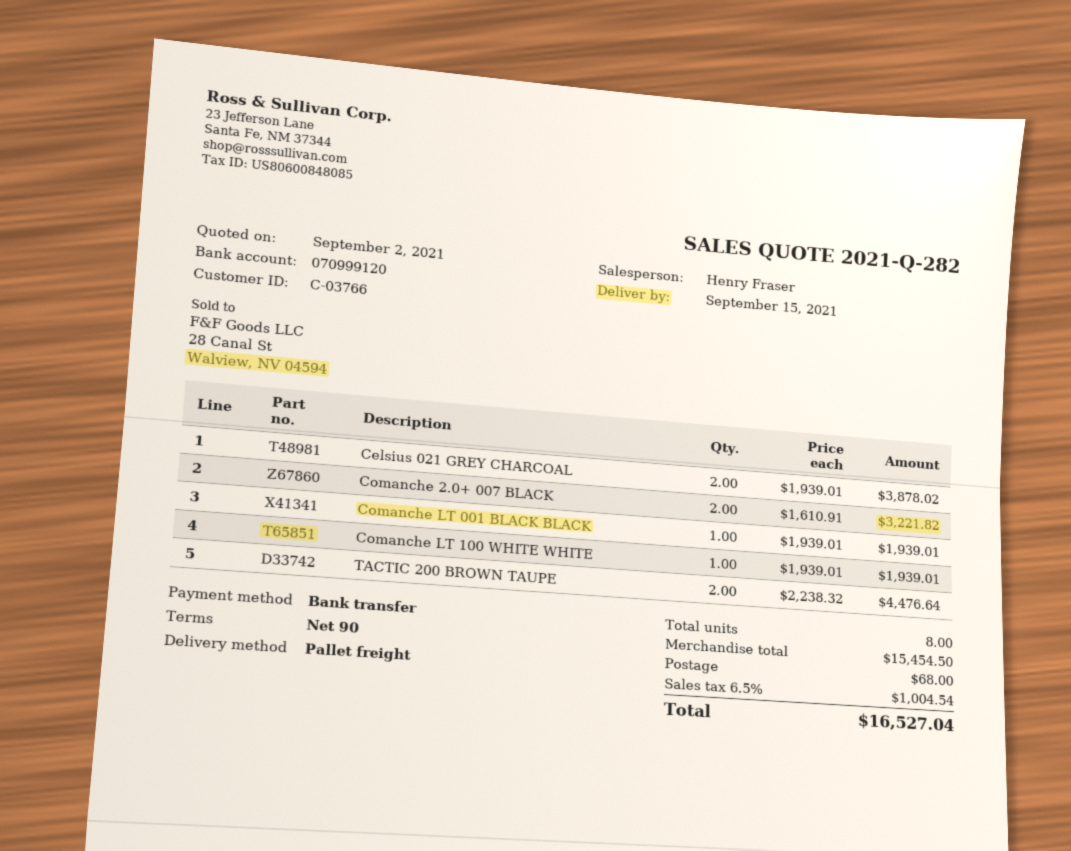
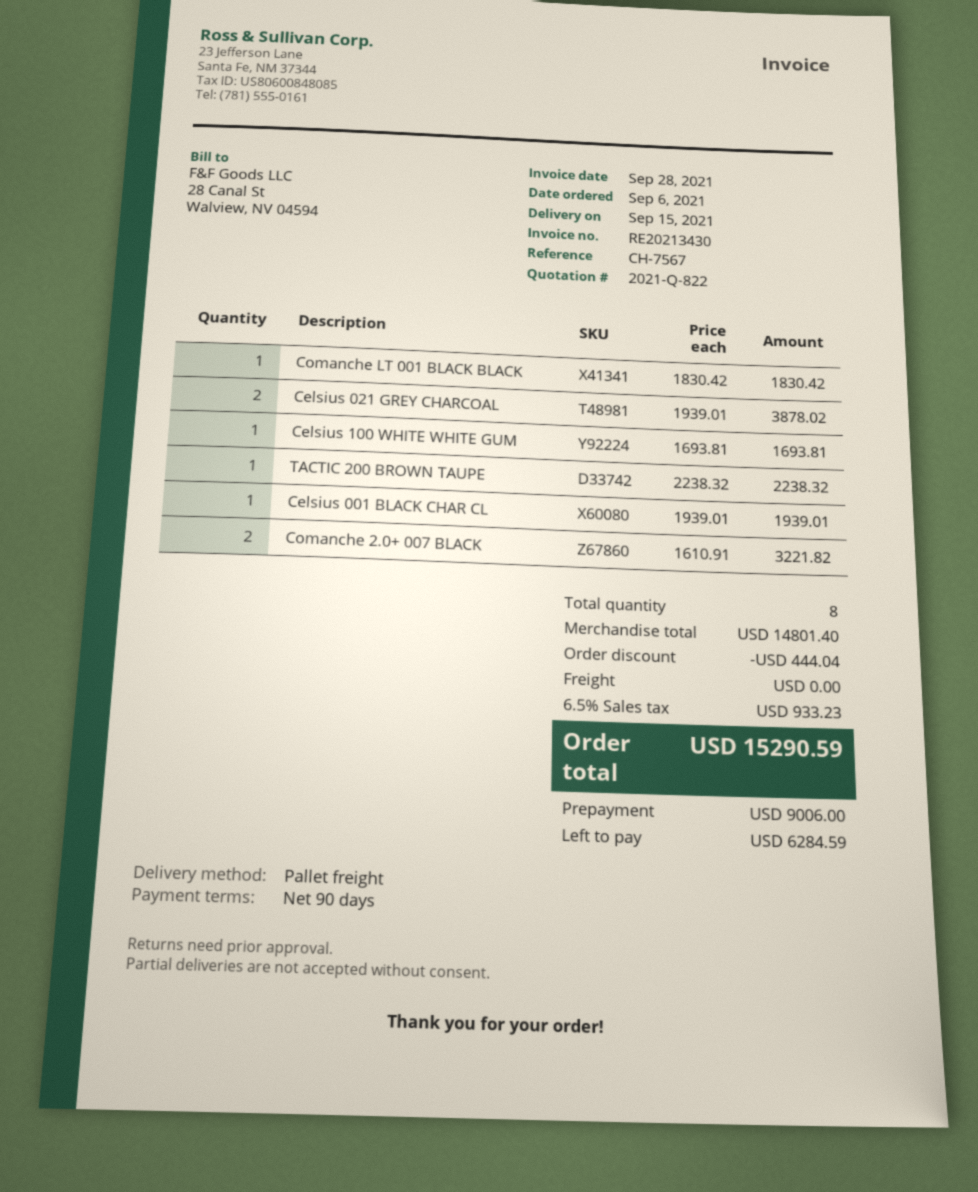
quote number: 2021-Q-282 -> 2021-Q-822
Comanche LT 001 BLACK BLACK: 1 x 1939.01 = 1939.01 -> 1 x 1830.42 = 1830.42
Comanche LT 100 WHITE WHITE: 1 x 1939.01 = 1939.01 -> none
TACTIC 200 BROWN TAUPE: 2 x 2238.32 = 4476.64 -> 1 x 2238.32 = 2238.32
Celsius 100 WHITE WHITE GUM: none -> 1 x 1693.81 = 1693.81
Celsius 001 BLACK CHAR CL: none -> 1 x 1939.01 = 1939.01
subtotal: 15454.50 -> 14801.40
discount: none -> 444.04
shipping: 68.00 -> 0.00
tax: 6.5% = 1004.54 -> 6.5% = 933.23
total: 16527.04 -> 15290.59

